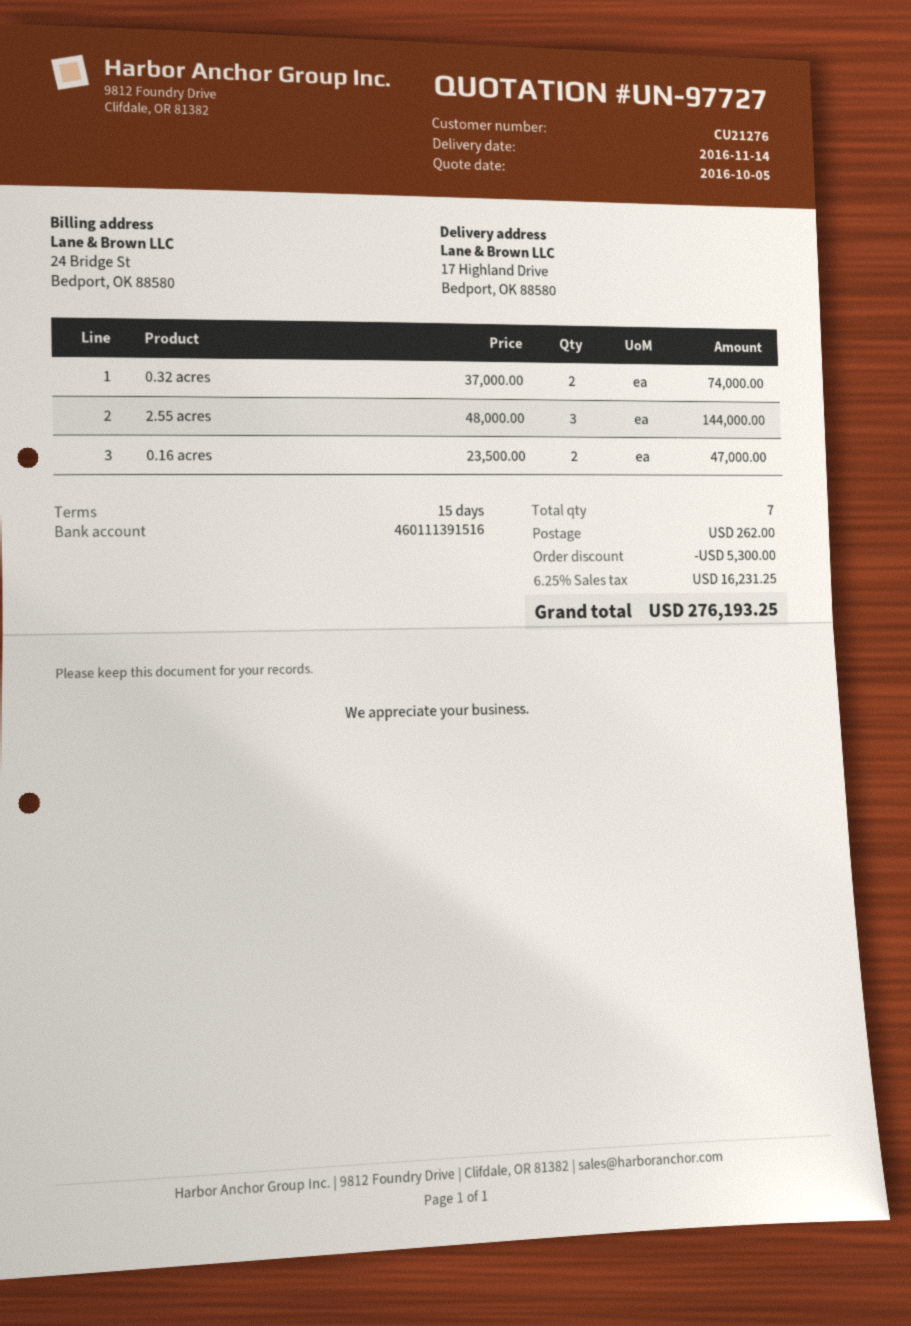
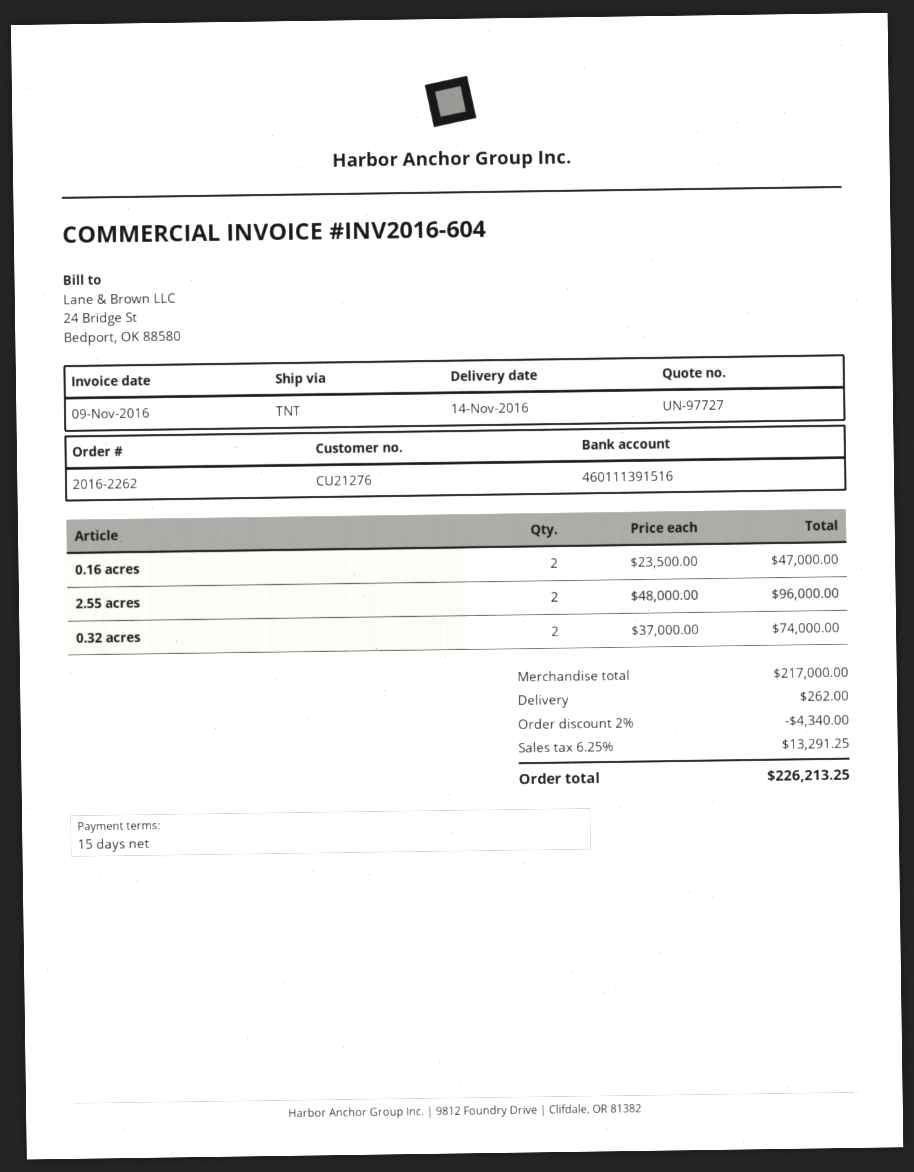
2.55 acres: 3 x 48000.00 = 144000.00 -> 2 x 48000.00 = 96000.00
discount: 5300.00 -> 4340.00
tax: 6.25% = 16231.25 -> 6.25% = 13291.25
total: 276193.25 -> 226213.25

